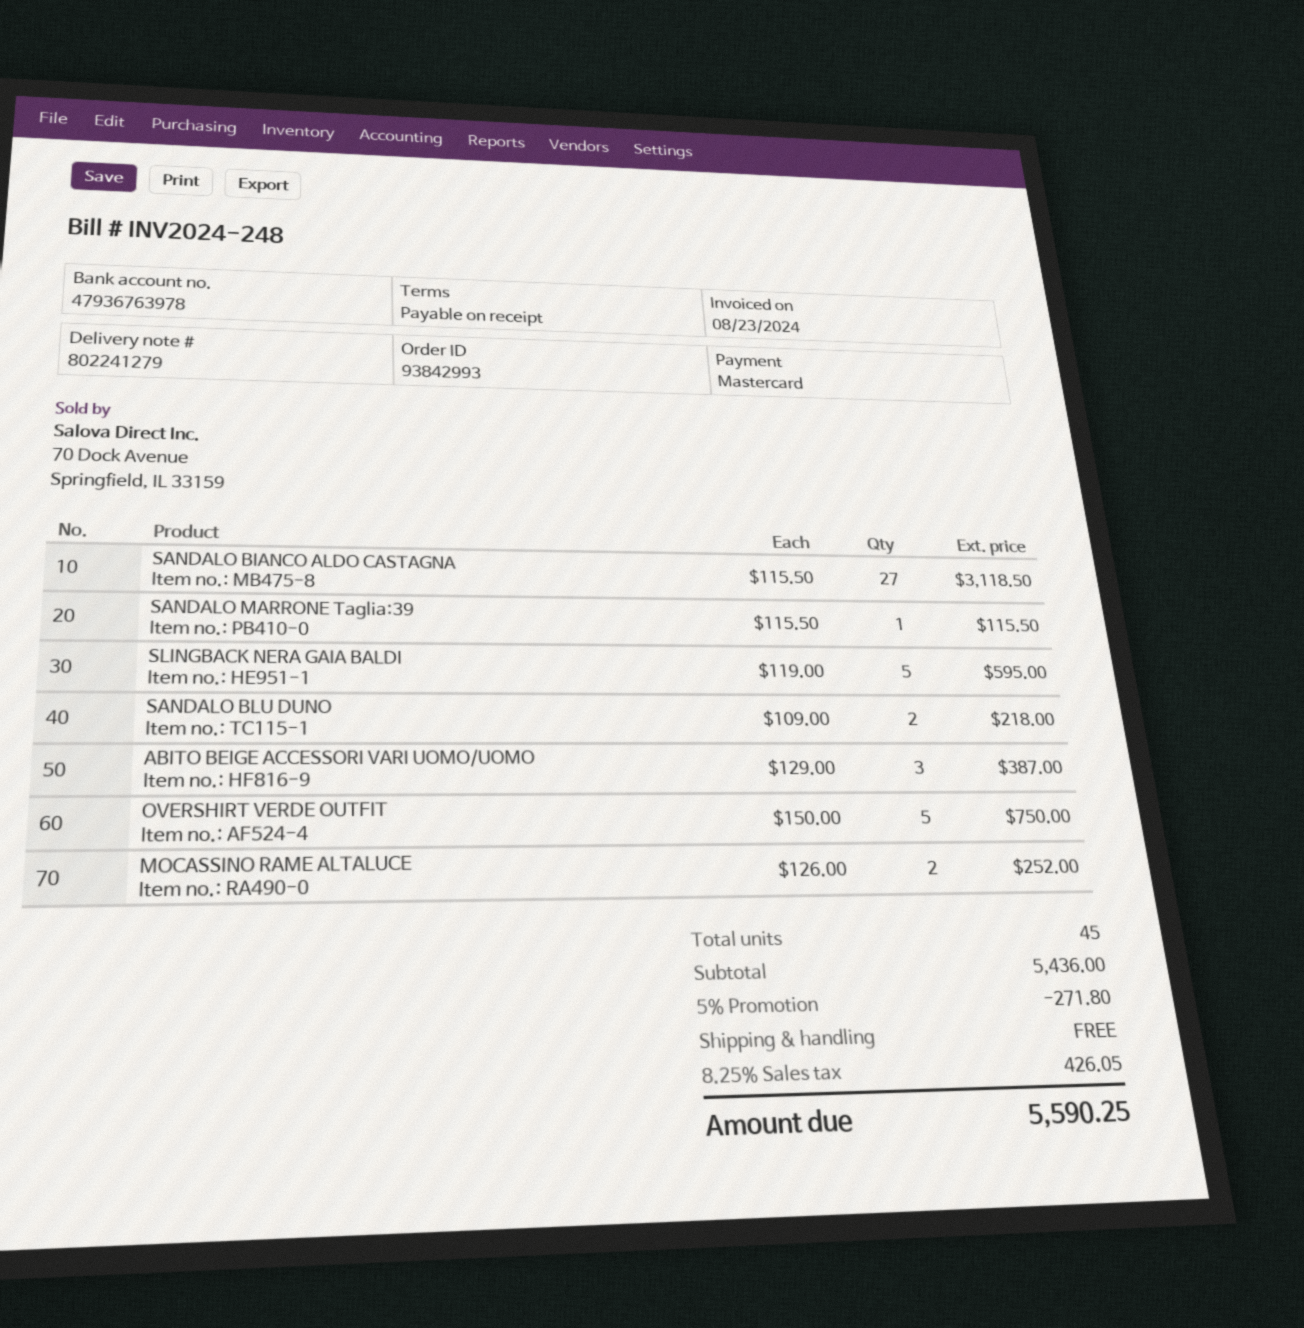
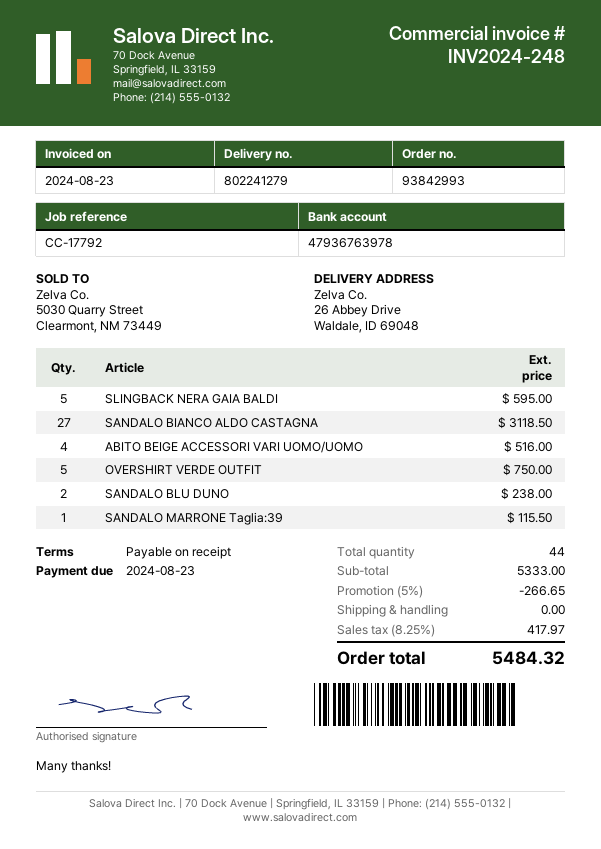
SANDALO BLU DUNO: 2 for 218.00 -> 2 for 238.00
ABITO BEIGE ACCESSORI VARI UOMO/UOMO: 3 for 387.00 -> 4 for 516.00
MOCASSINO RAME ALTALUCE: 2 for 252.00 -> none
total quantity: 45 -> 44
subtotal: 5436.00 -> 5333.00
discount: 5% = 271.80 -> 5% = 266.65
tax: 8.25% = 426.05 -> 8.25% = 417.97
total: 5590.25 -> 5484.32

